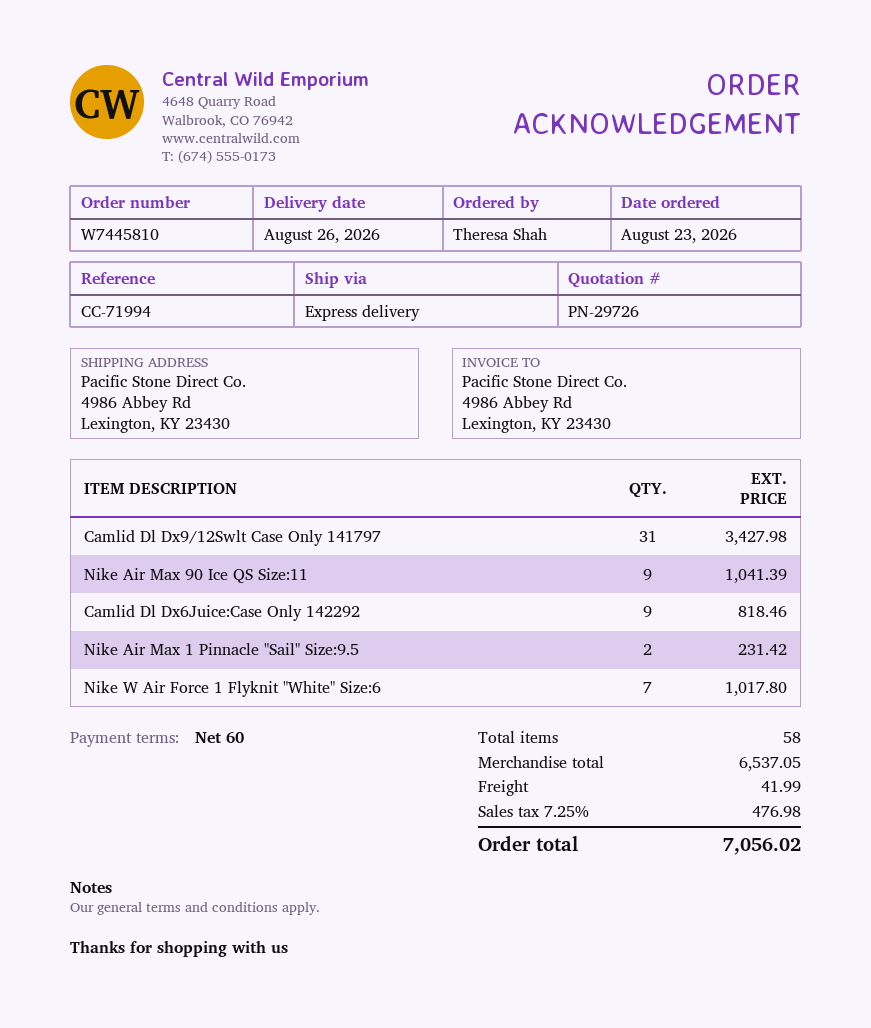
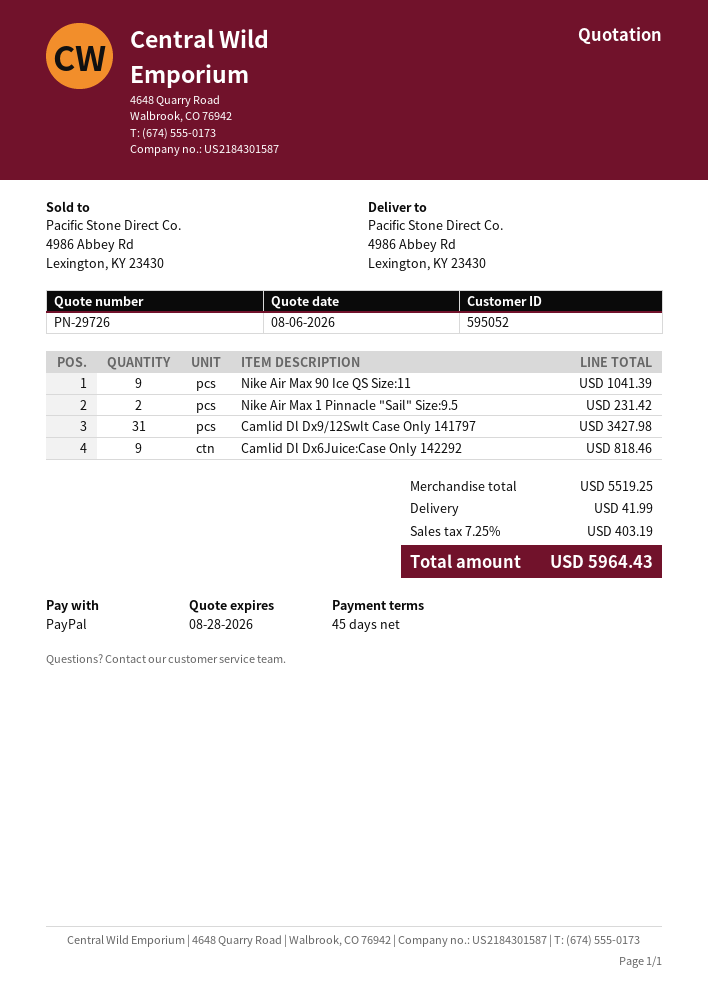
payment terms: 60 days -> 45 days
Nike W Air Force 1 Flyknit "White" Size:6: 7 for 1017.80 -> none
subtotal: 6537.05 -> 5519.25
tax: 7.25% = 476.98 -> 7.25% = 403.19
total: 7056.02 -> 5964.43

